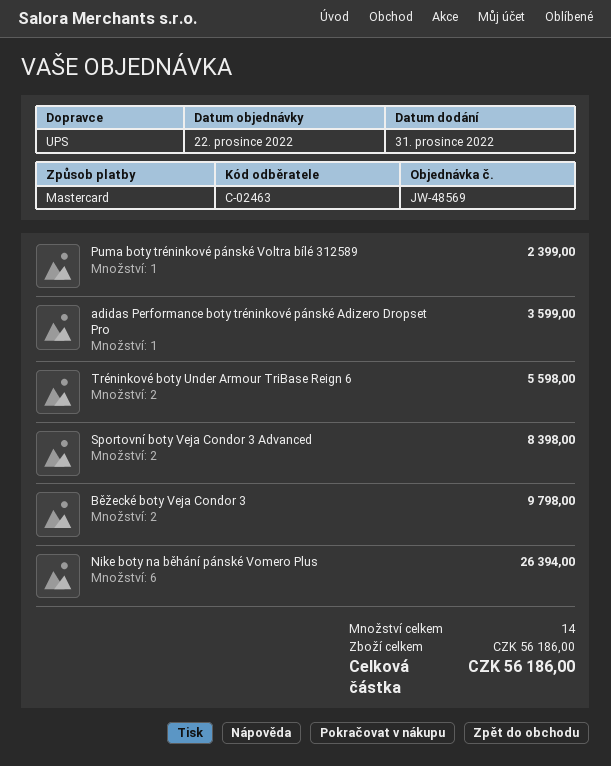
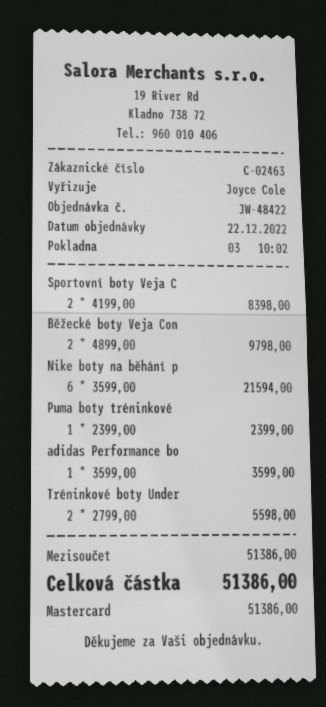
order number: JW-48569 -> JW-48422
Nike boty na běhání pánské Vomero Plus: 6 for 26394.00 -> 6 for 21594.00
subtotal: 56186.00 -> 51386.00
total: 56186.00 -> 51386.00

